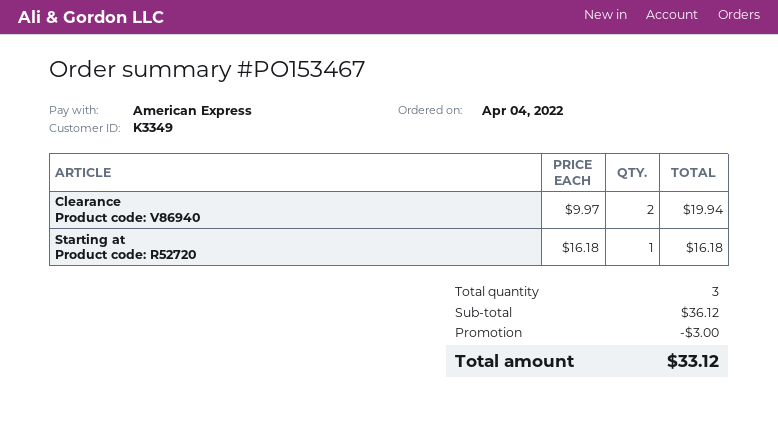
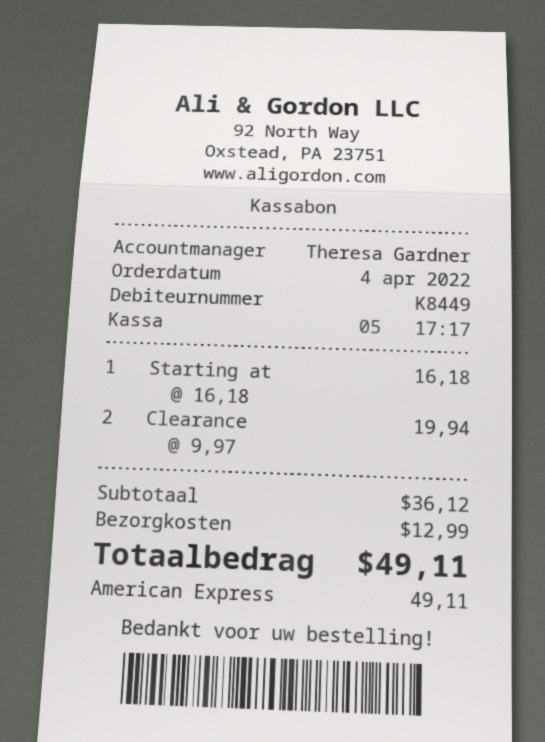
customer number: K3349 -> K8449
discount: 3.00 -> none
shipping: none -> 12.99
total: 33.12 -> 49.11

